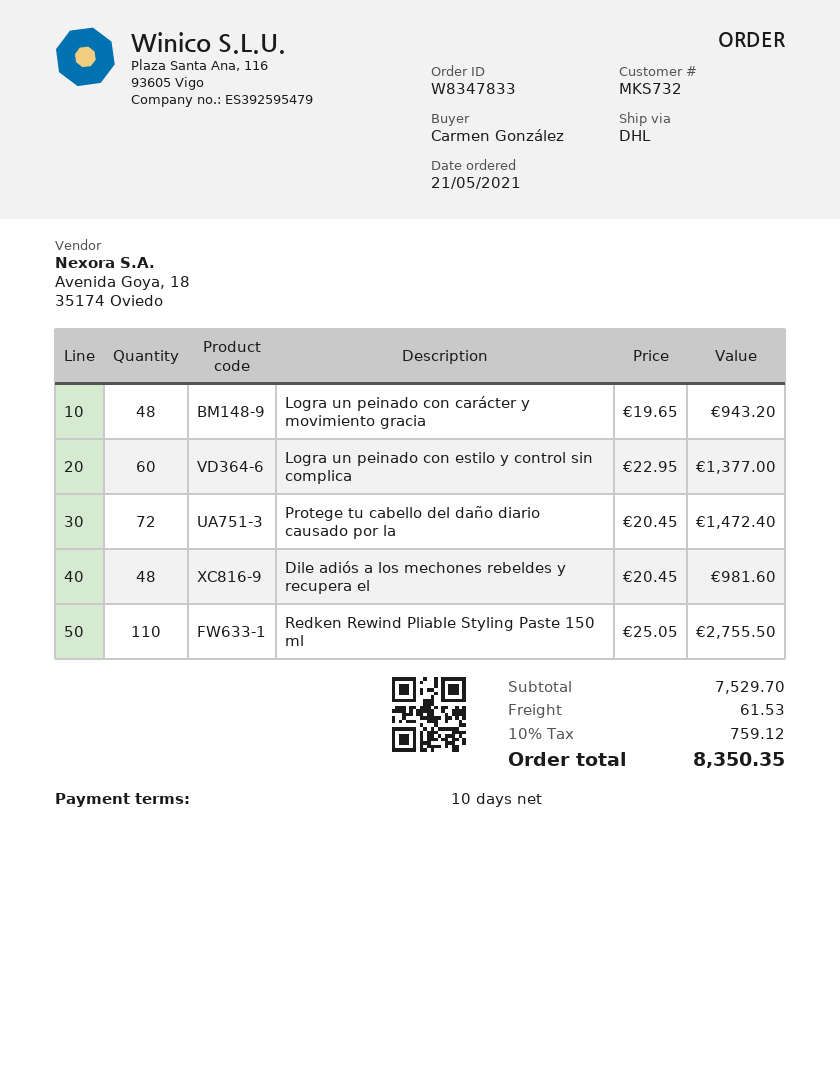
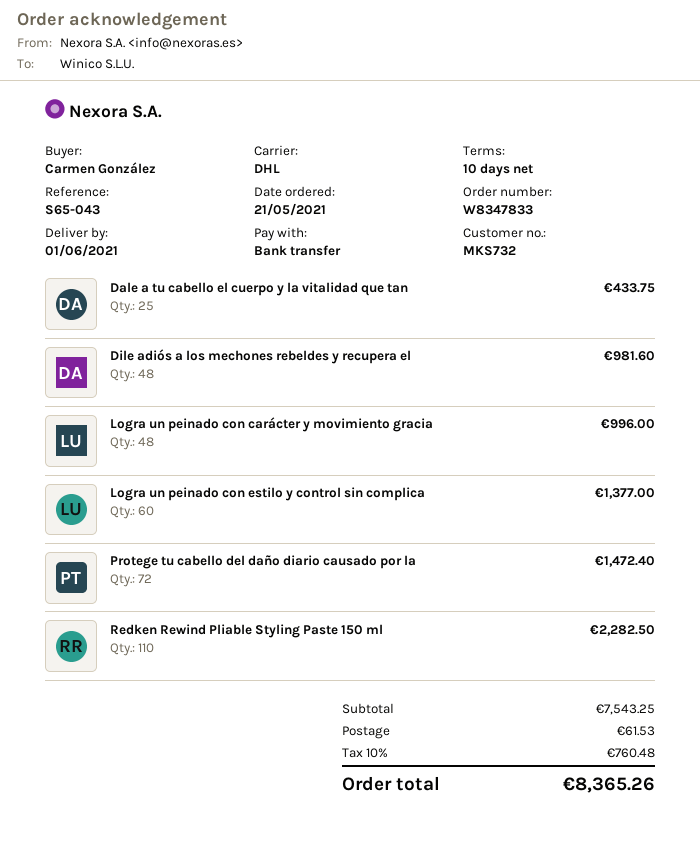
Logra un peinado con carácter y movimiento gracia: 48 for 943.20 -> 48 for 996.00
Redken Rewind Pliable Styling Paste 150 ml: 110 for 2755.50 -> 110 for 2282.50
Dale a tu cabello el cuerpo y la vitalidad que tan: none -> 25 for 433.75
subtotal: 7529.70 -> 7543.25
tax: 10% = 759.12 -> 10% = 760.48
total: 8350.35 -> 8365.26

